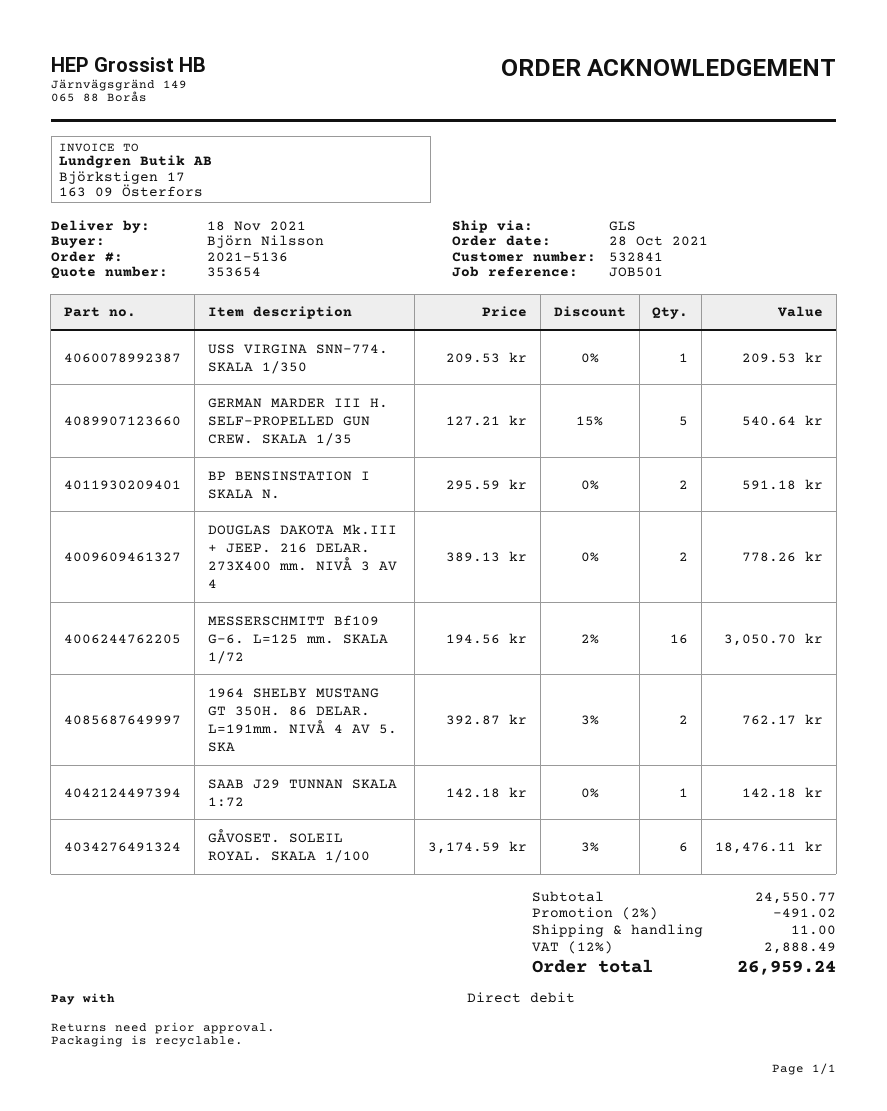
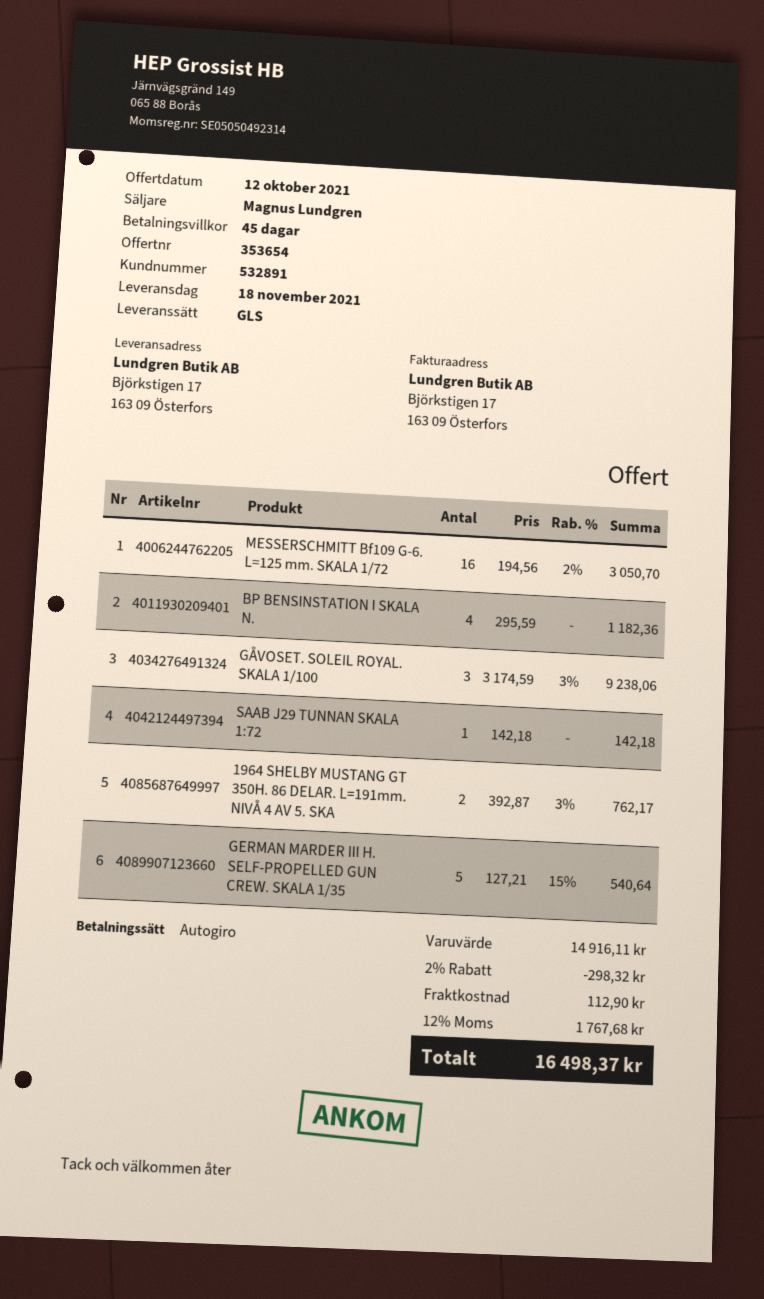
customer number: 532841 -> 532891
USS VIRGINA SNN-774. SKALA 1/350: 1 x 209.53 = 209.53 -> none
BP BENSINSTATION I SKALA N.: 2 x 295.59 = 591.18 -> 4 x 295.59 = 1182.36
DOUGLAS DAKOTA Mk.III + JEEP. 216 DELAR. 273X400 mm. NIVÅ 3 AV 4: 2 x 389.13 = 778.26 -> none
GÅVOSET. SOLEIL ROYAL. SKALA 1/100: 6 x 3174.59 - 3% = 18476.11 -> 3 x 3174.59 - 3% = 9238.06
subtotal: 24550.77 -> 14916.11
discount: 2% = 491.02 -> 2% = 298.32
shipping: 11.00 -> 112.90
tax: 12% = 2888.49 -> 12% = 1767.68
total: 26959.24 -> 16498.37

